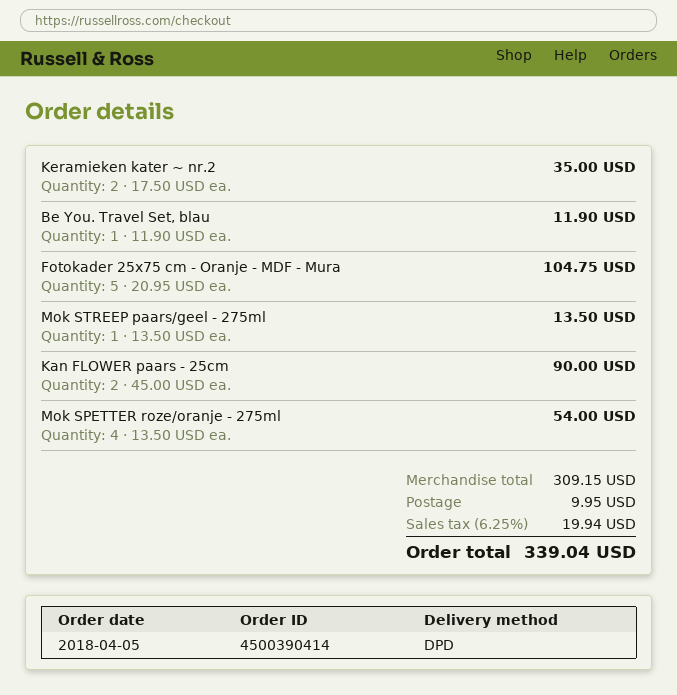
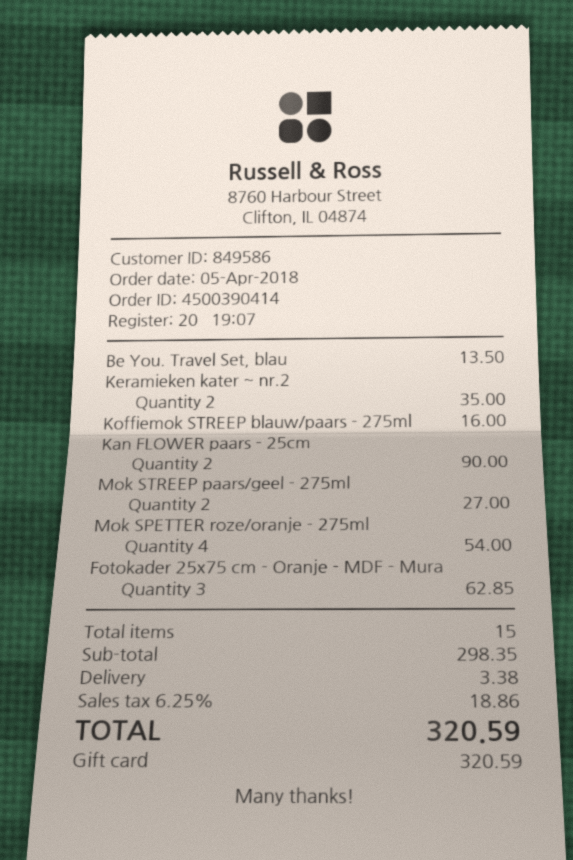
Be You. Travel Set, blau: 1 for 11.90 -> 1 for 13.50
Fotokader 25x75 cm - Oranje - MDF - Mura: 5 for 104.75 -> 3 for 62.85
Mok STREEP paars/geel - 275ml: 1 for 13.50 -> 2 for 27.00
Koffiemok STREEP blauw/paars - 275ml: none -> 1 for 16.00
subtotal: 309.15 -> 298.35
shipping: 9.95 -> 3.38
tax: 6.25% = 19.94 -> 6.25% = 18.86
total: 339.04 -> 320.59

